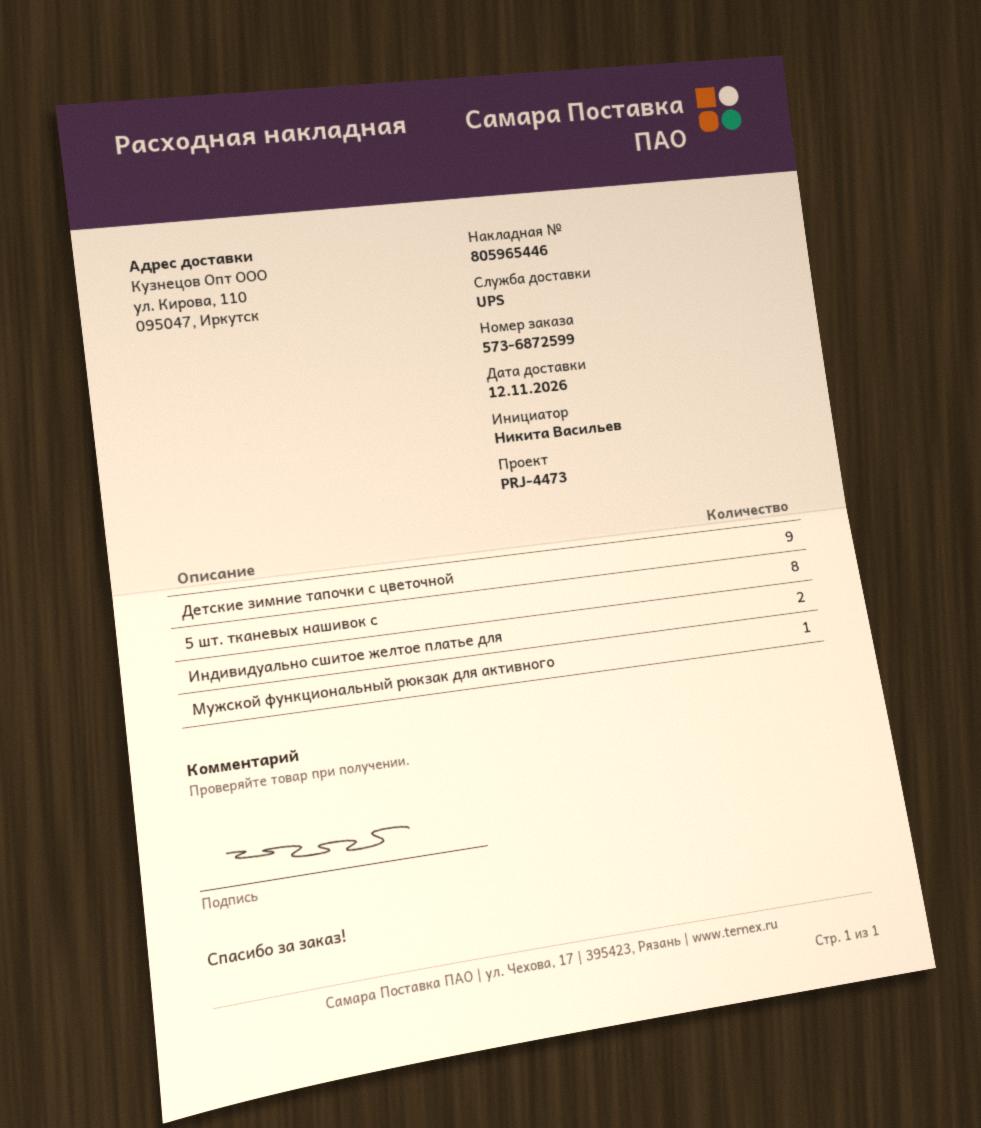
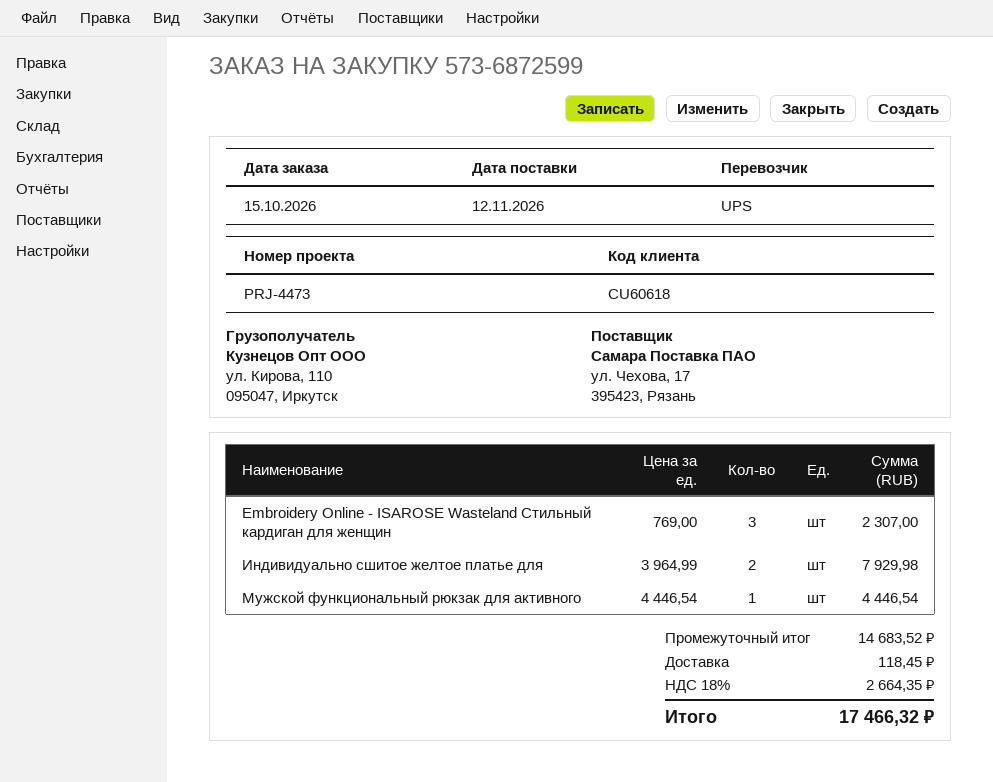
Детские зимние тапочки с цветочной: 9 -> none
5 шт. тканевых нашивок с: 8 -> none
Embroidery Online - ISAROSE Wasteland Стильный кардиган для женщин: none -> 3

